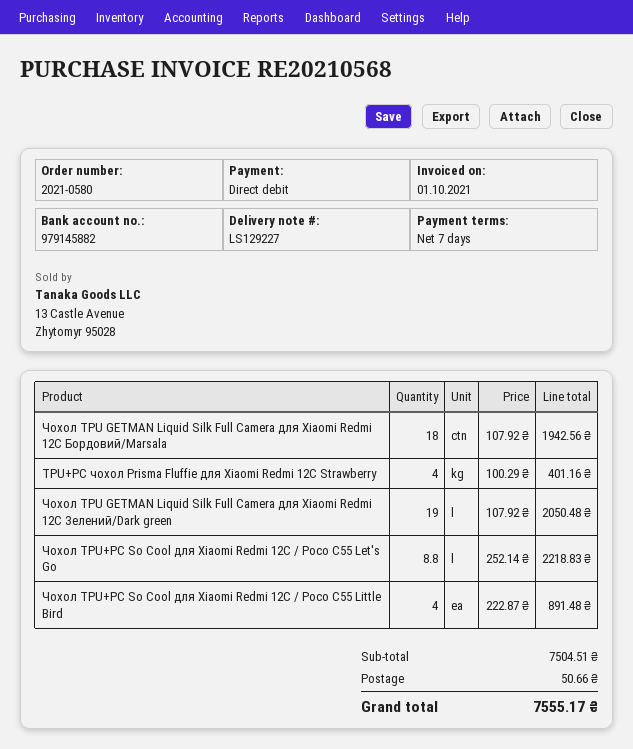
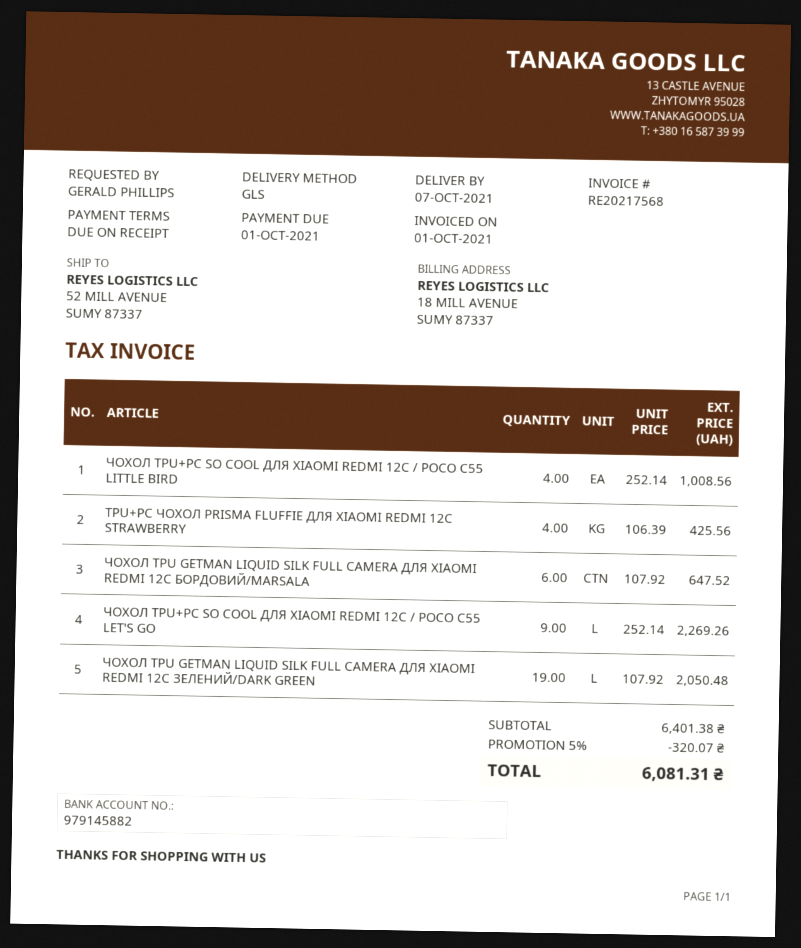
invoice number: RE20210568 -> RE20217568
payment terms: 7 days -> on receipt
Чохол TPU GETMAN Liquid Silk Full Camera для Xiaomi Redmi 12C Бордовий/Marsala: 18 x 107.92 = 1942.56 -> 6 x 107.92 = 647.52
TPU+PC чохол Prisma Fluffie для Xiaomi Redmi 12C Strawberry: 4 x 100.29 = 401.16 -> 4 x 106.39 = 425.56
Чохол TPU+PC So Cool для Xiaomi Redmi 12C / Poco C55 Let's Go: 8.8 x 252.14 = 2218.83 -> 9 x 252.14 = 2269.26
Чохол TPU+PC So Cool для Xiaomi Redmi 12C / Poco C55 Little Bird: 4 x 222.87 = 891.48 -> 4 x 252.14 = 1008.56
subtotal: 7504.51 -> 6401.38
discount: none -> 5% = 320.07
shipping: 50.66 -> none
total: 7555.17 -> 6081.31

